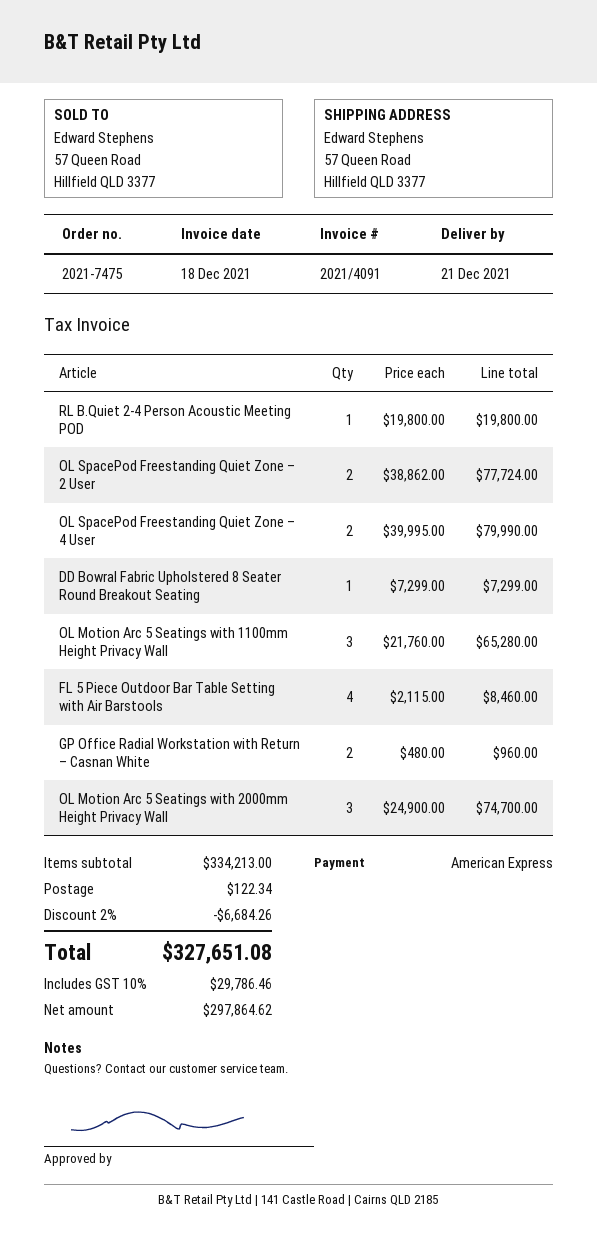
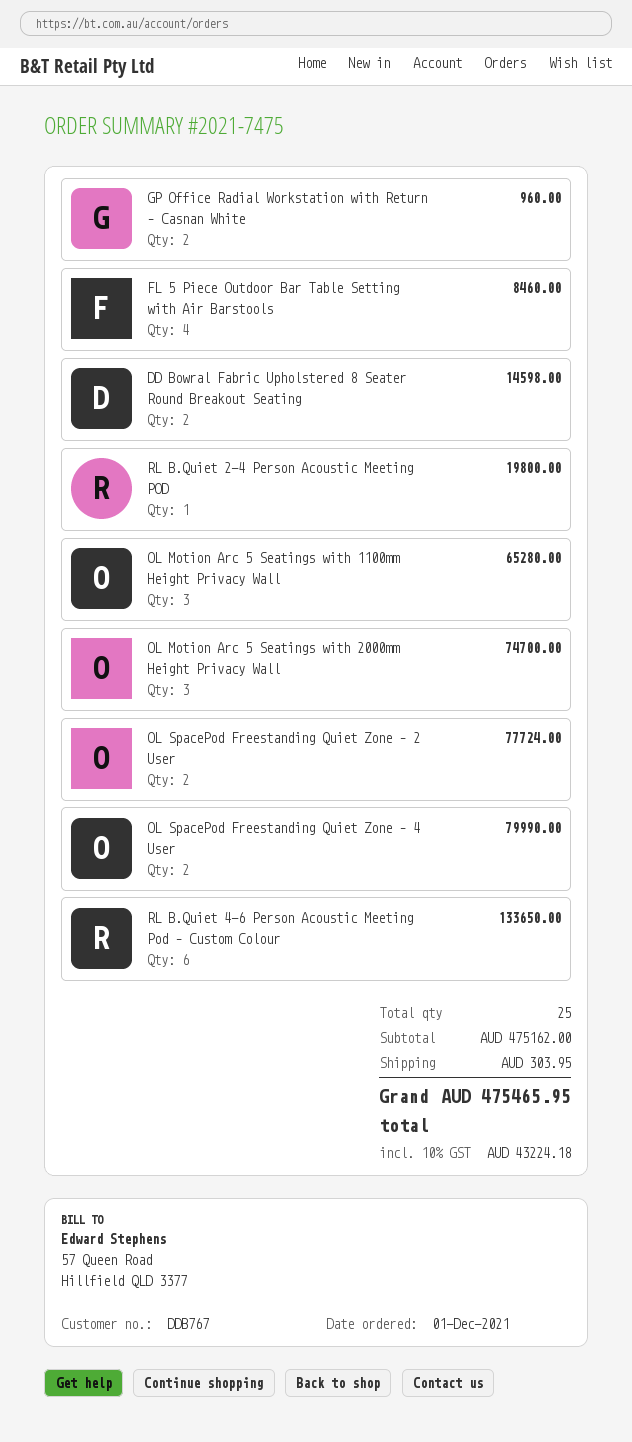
DD Bowral Fabric Upholstered 8 Seater Round Breakout Seating: 1 for 7299.00 -> 2 for 14598.00
RL B.Quiet 4-6 Person Acoustic Meeting Pod – Custom Colour: none -> 6 for 133650.00
subtotal: 334213.00 -> 475162.00
discount: 2% = 6684.26 -> none
shipping: 122.34 -> 303.95
tax: 10% = 29786.46 -> 10% = 43224.18
total: 327651.08 -> 475465.95

